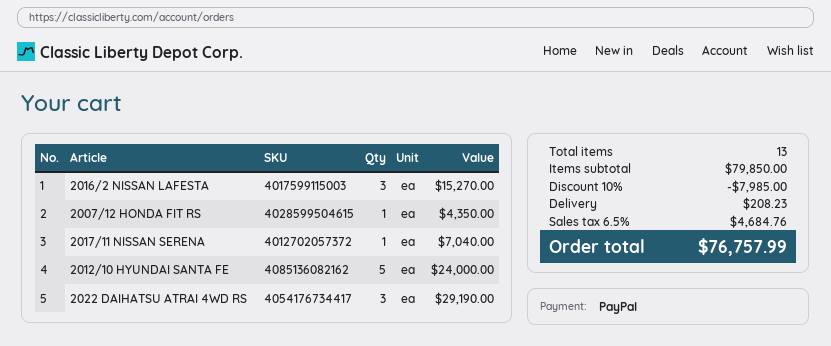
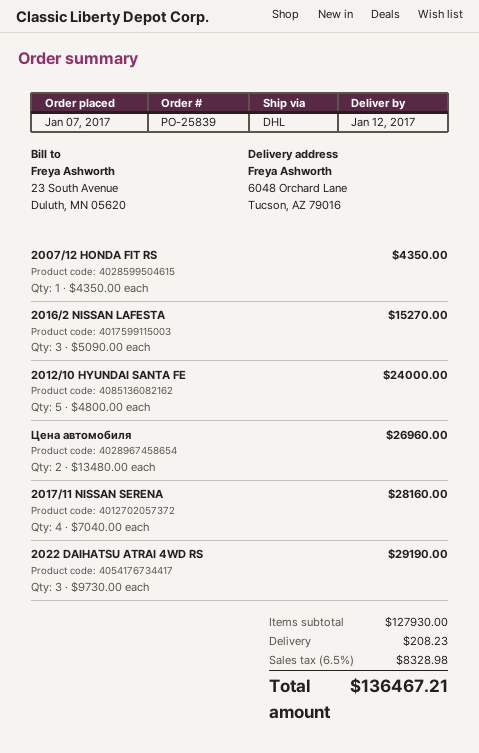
2017/11 NISSAN SERENA: 1 for 7040.00 -> 4 for 28160.00
Цена автомобиля: none -> 2 for 26960.00
subtotal: 79850.00 -> 127930.00
discount: 10% = 7985.00 -> none
tax: 6.5% = 4684.76 -> 6.5% = 8328.98
total: 76757.99 -> 136467.21

